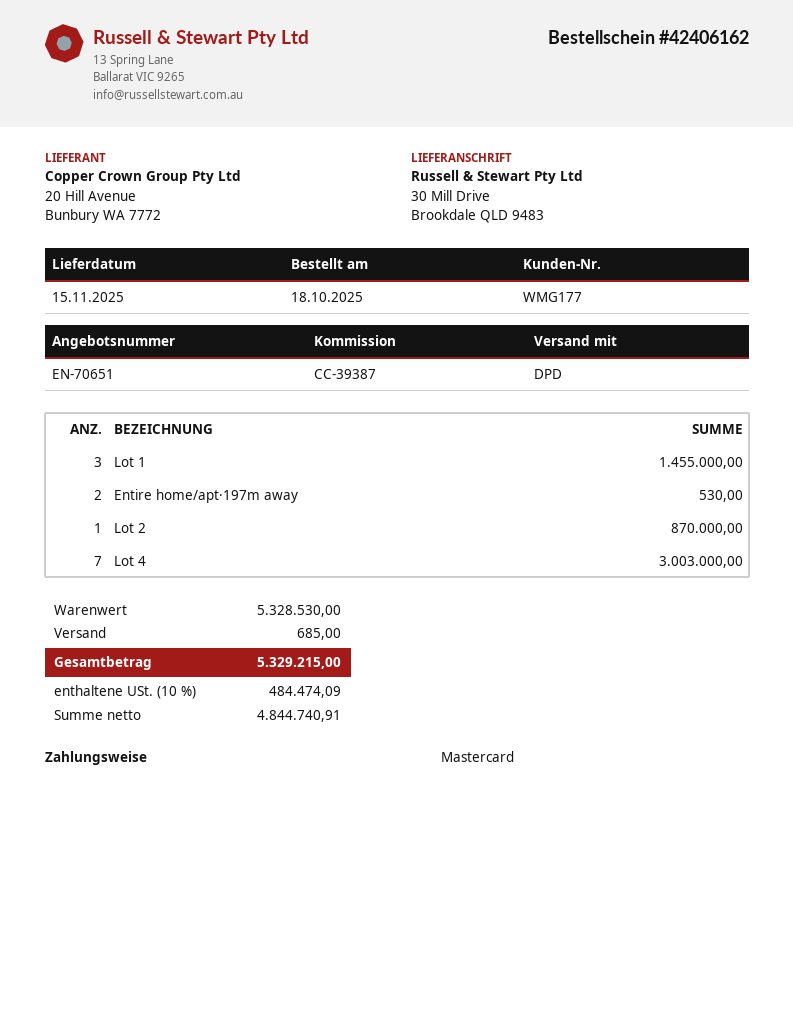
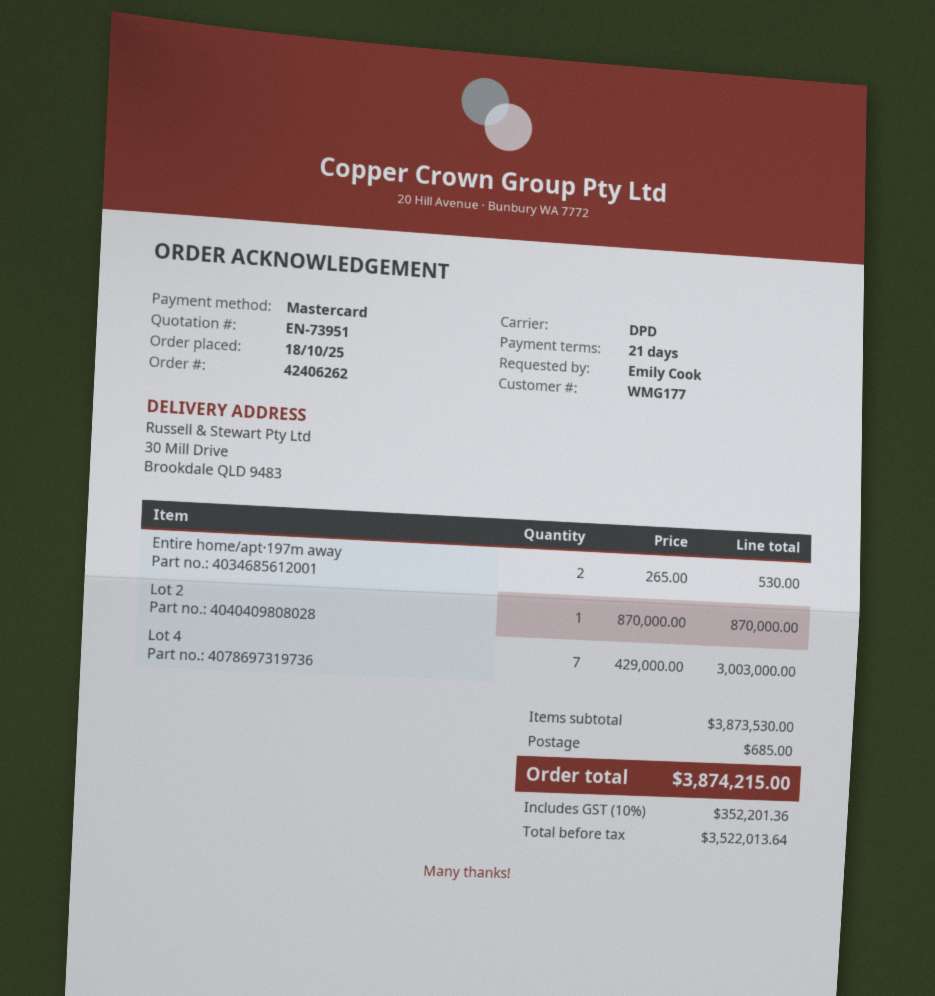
quote number: EN-70651 -> EN-73951
order number: 42406162 -> 42406262
Lot 1: 3 for 1455000.00 -> none
subtotal: 5328530.00 -> 3873530.00
net: 4844740.91 -> 3522013.64
tax: 10% = 484474.09 -> 10% = 352201.36
total: 5329215.00 -> 3874215.00

